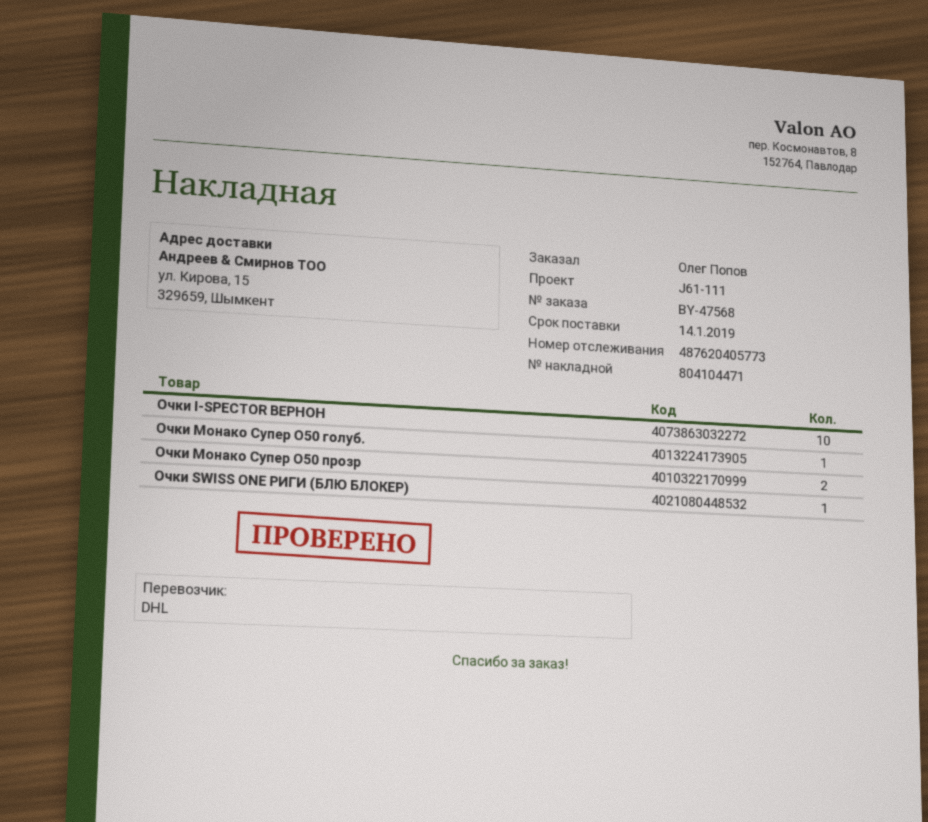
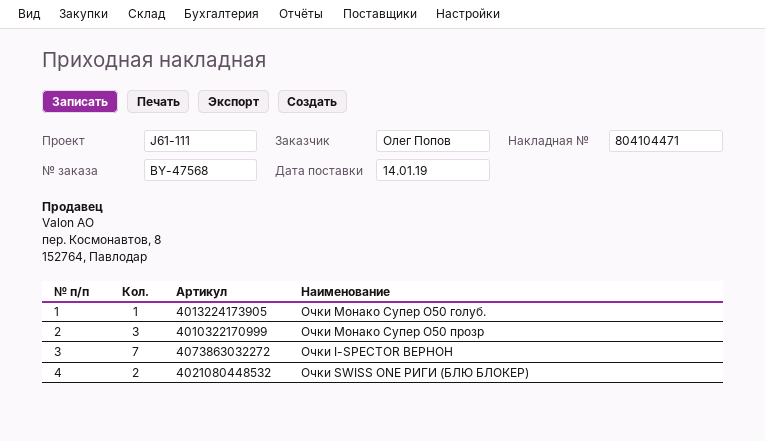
Очки I-SPECTOR ВЕРНОН: 10 -> 7
Очки Монако Супер О50 прозр: 2 -> 3
Очки SWISS ONE РИГИ (БЛЮ БЛОКЕР): 1 -> 2

